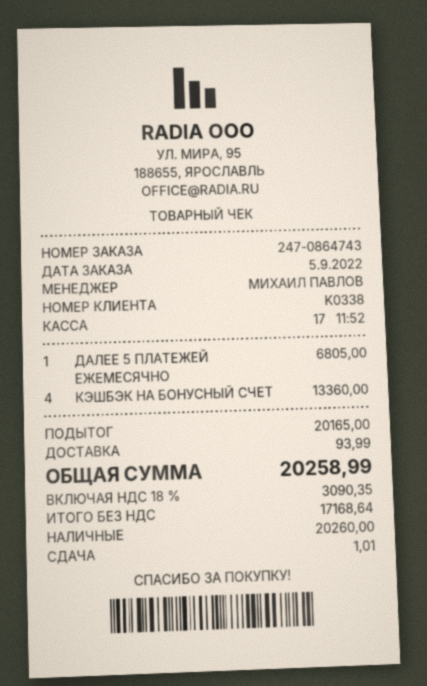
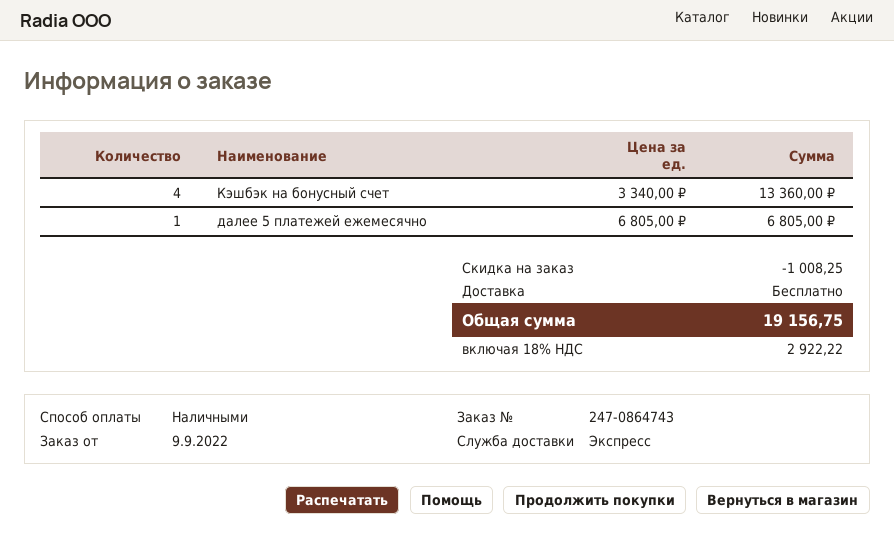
order date: 2022-09-05 -> 2022-09-09
discount: none -> 1008.25
shipping: 93.99 -> 0.00
tax: 18% = 3090.35 -> 18% = 2922.22
total: 20258.99 -> 19156.75

